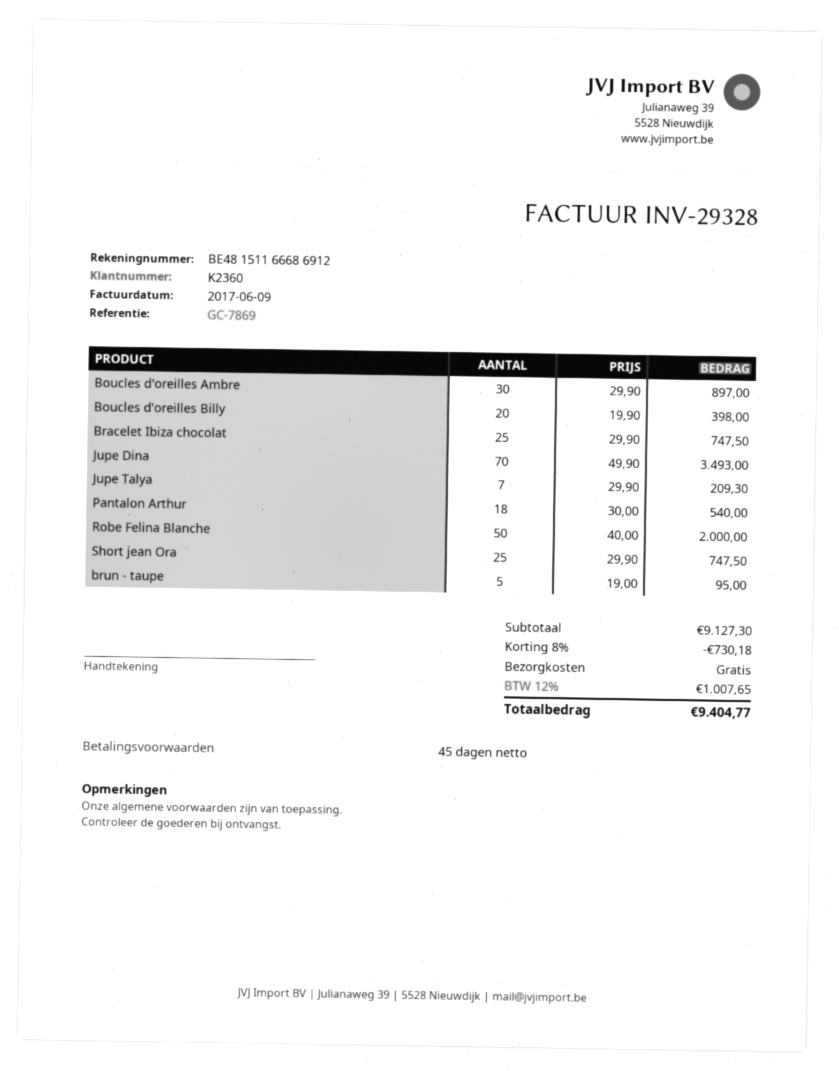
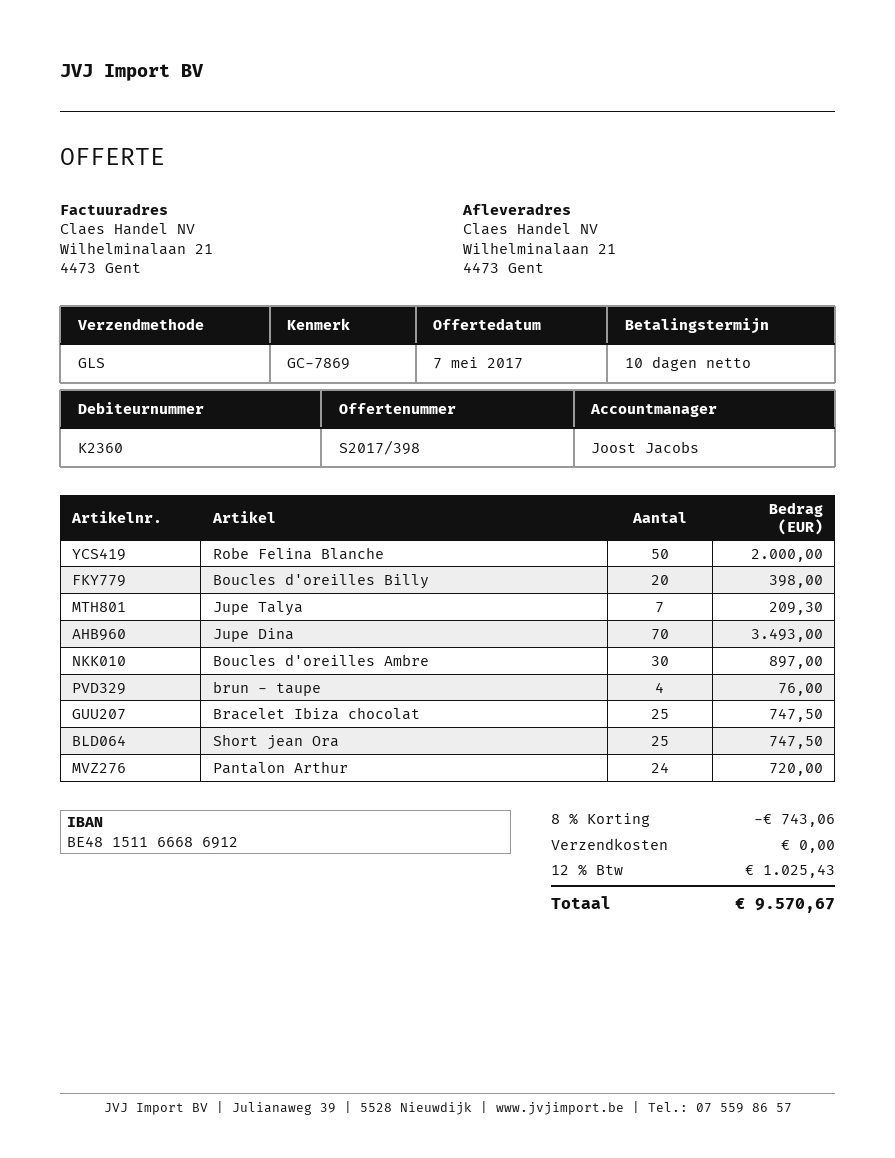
payment terms: 45 days -> 10 days
Pantalon Arthur: 18 for 540.00 -> 24 for 720.00
brun - taupe: 5 for 95.00 -> 4 for 76.00
discount: 8% = 730.18 -> 8% = 743.06
tax: 12% = 1007.65 -> 12% = 1025.43
total: 9404.77 -> 9570.67

